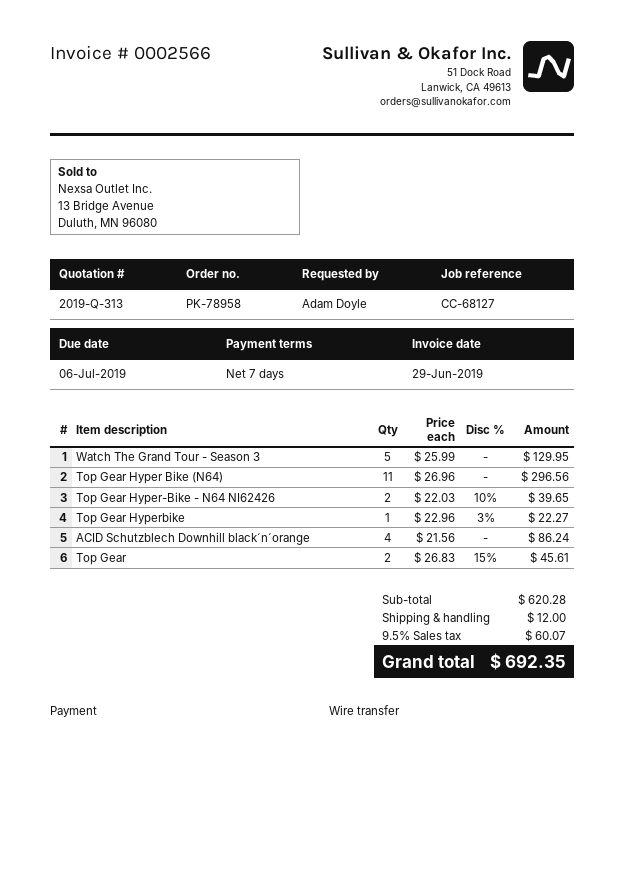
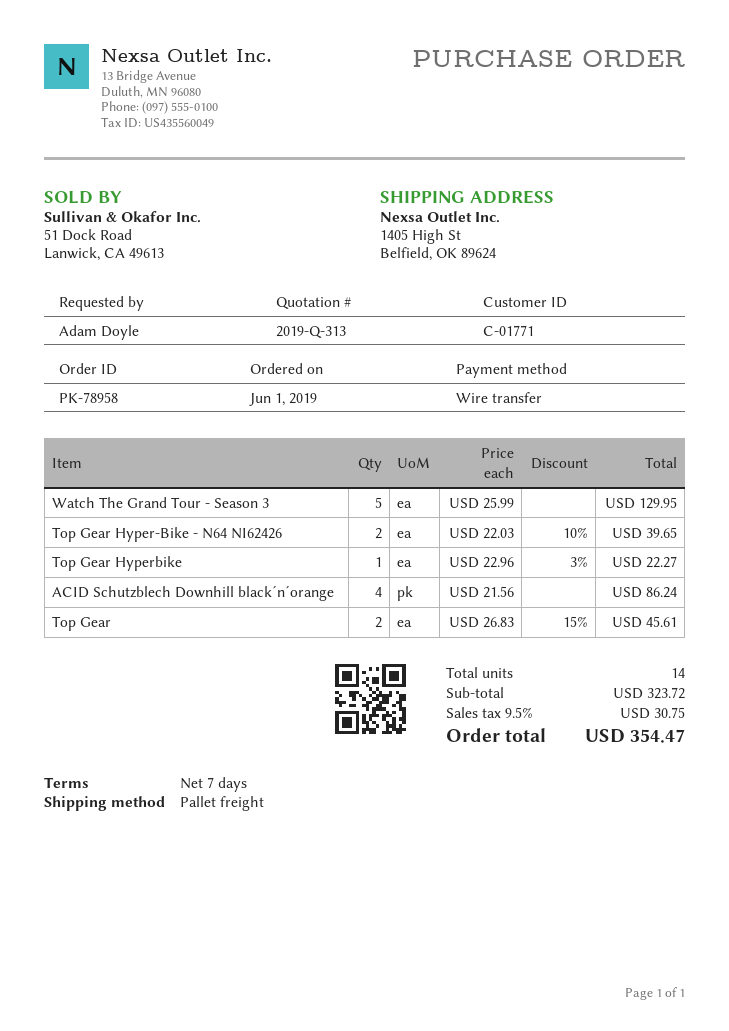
Top Gear Hyper Bike (N64): 11 x 26.96 = 296.56 -> none
subtotal: 620.28 -> 323.72
shipping: 12.00 -> none
tax: 9.5% = 60.07 -> 9.5% = 30.75
total: 692.35 -> 354.47

